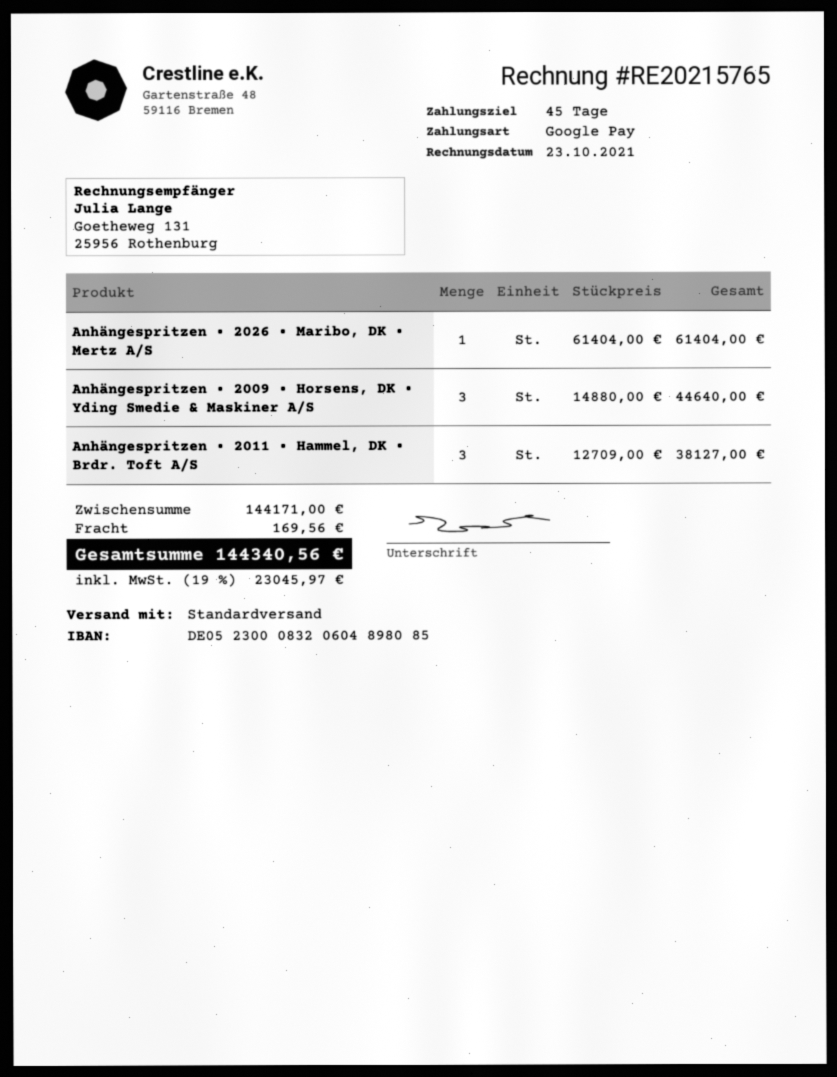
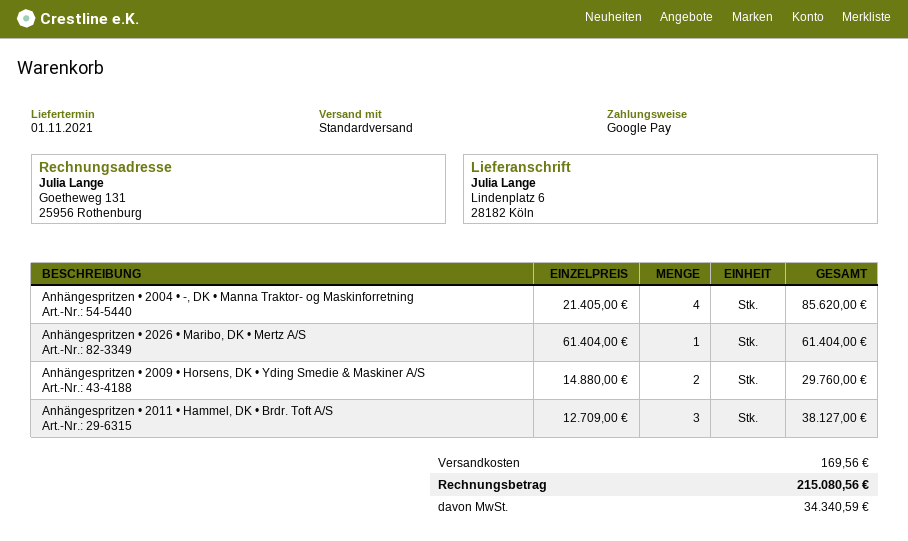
Anhängespritzen • 2009 • Horsens, DK • Yding Smedie & Maskiner A/S: 3 x 14880.00 = 44640.00 -> 2 x 14880.00 = 29760.00
Anhängespritzen • 2004 • -, DK • Manna Traktor- og Maskinforretning: none -> 4 x 21405.00 = 85620.00
tax: 23045.97 -> 34340.59
total: 144340.56 -> 215080.56

